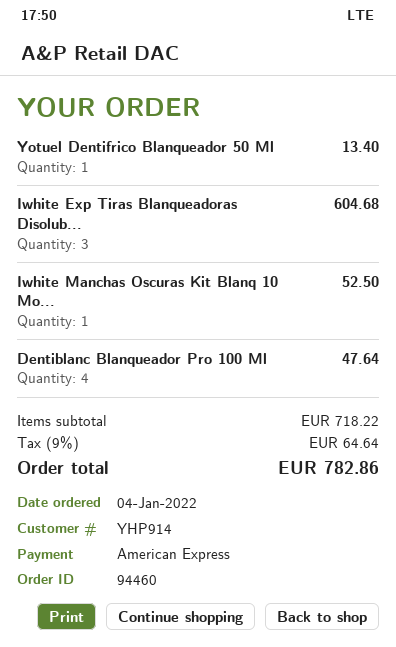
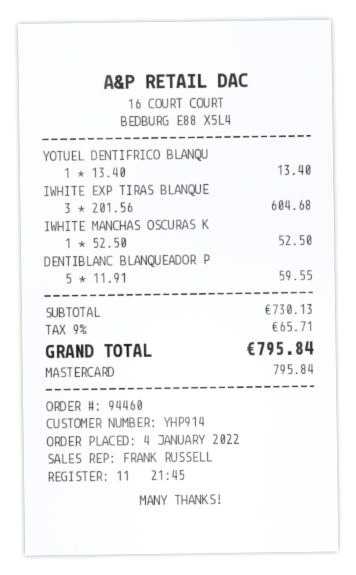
payment method: American Express -> Mastercard
Dentiblanc Blanqueador Pro 100 Ml: 4 for 47.64 -> 5 for 59.55
subtotal: 718.22 -> 730.13
tax: 9% = 64.64 -> 9% = 65.71
total: 782.86 -> 795.84

